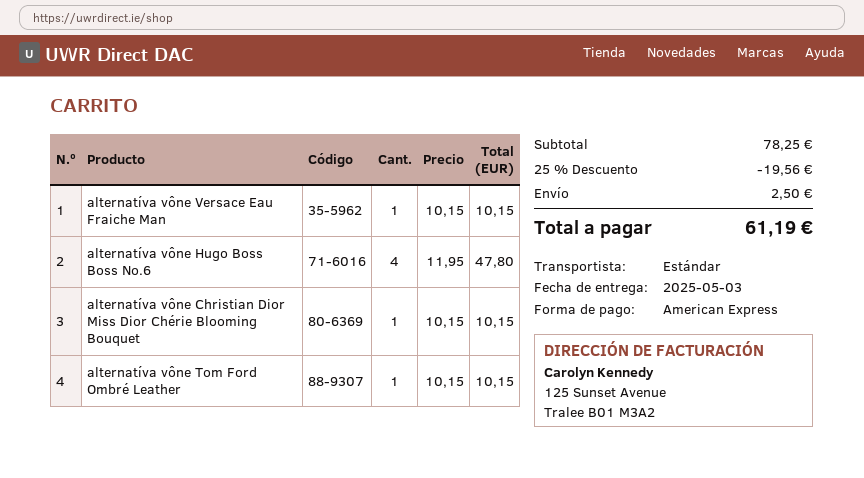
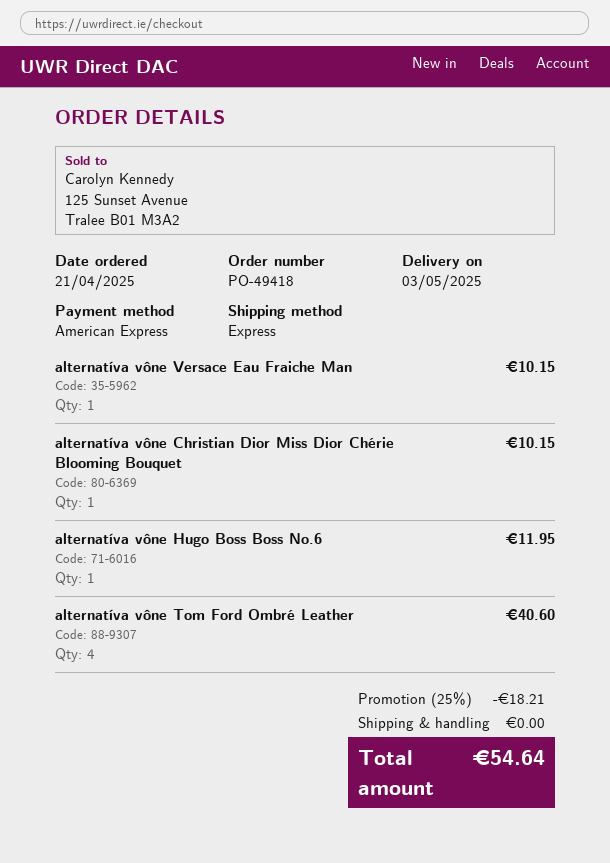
shipping method: standard -> express
alternatíva vône Hugo Boss Boss No.6: 4 for 47.80 -> 1 for 11.95
alternatíva vône Tom Ford Ombré Leather: 1 for 10.15 -> 4 for 40.60
discount: 25% = 19.56 -> 25% = 18.21
shipping: 2.50 -> 0.00
total: 61.19 -> 54.64

